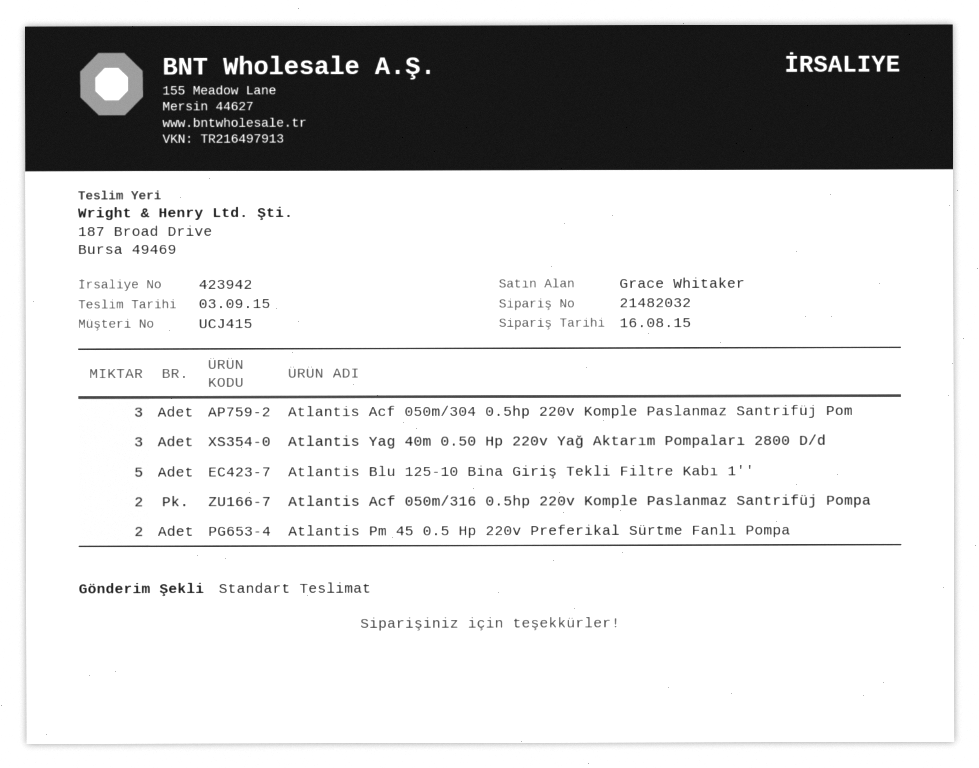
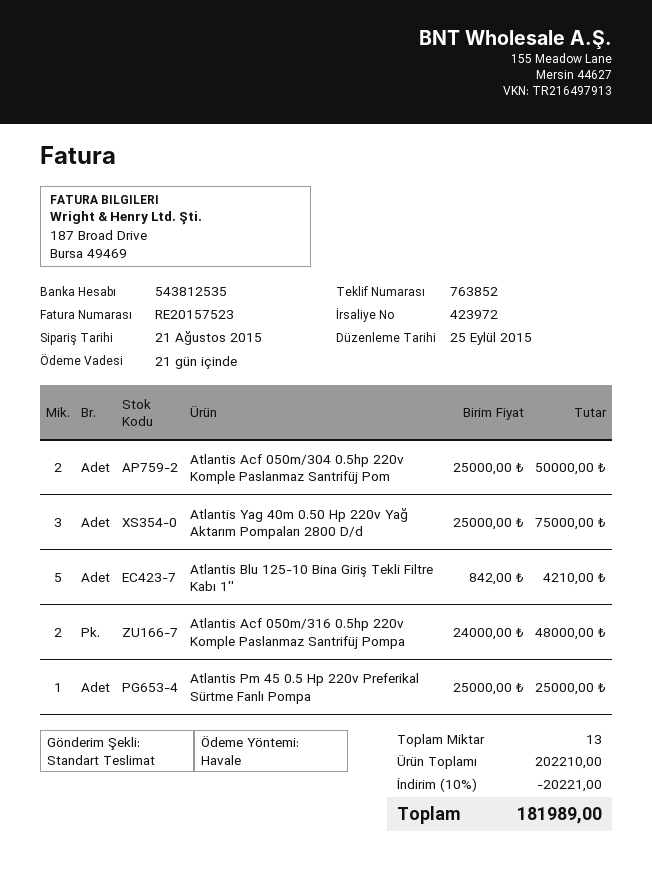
order date: 2015-08-16 -> 2015-08-21
delivery note number: 423942 -> 423972
Atlantis Acf 050m/304 0.5hp 220v Komple Paslanmaz Santrifüj Pom: 3 -> 2
Atlantis Pm 45 0.5 Hp 220v Preferikal Sürtme Fanlı Pompa: 2 -> 1

